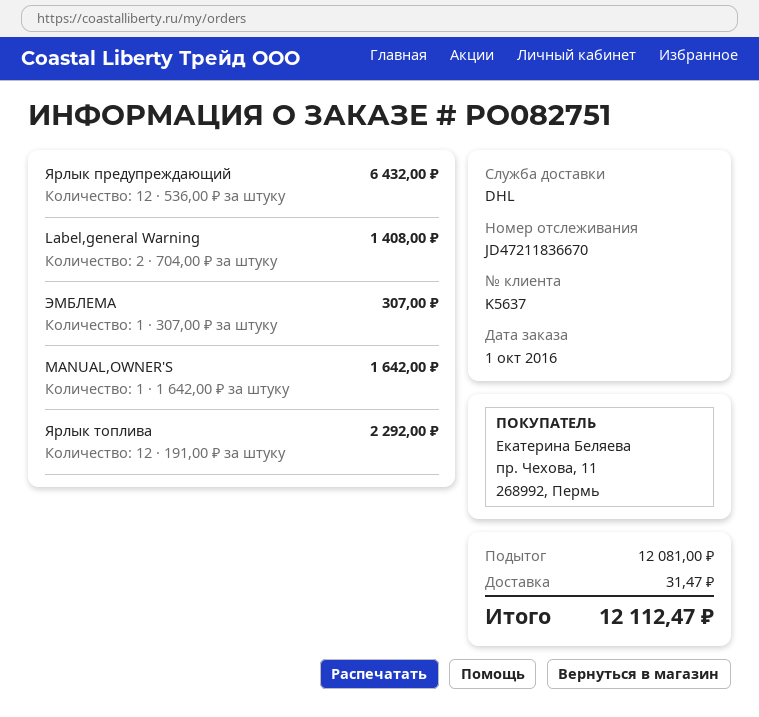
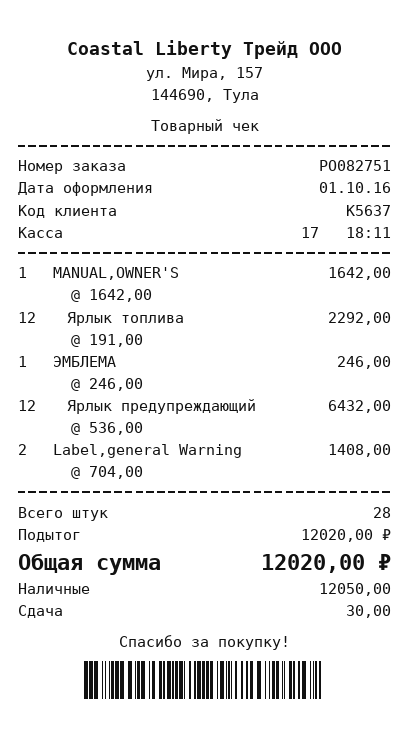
ЭМБЛЕМА: 1 x 307.00 = 307.00 -> 1 x 246.00 = 246.00
subtotal: 12081.00 -> 12020.00
shipping: 31.47 -> none
total: 12112.47 -> 12020.00

